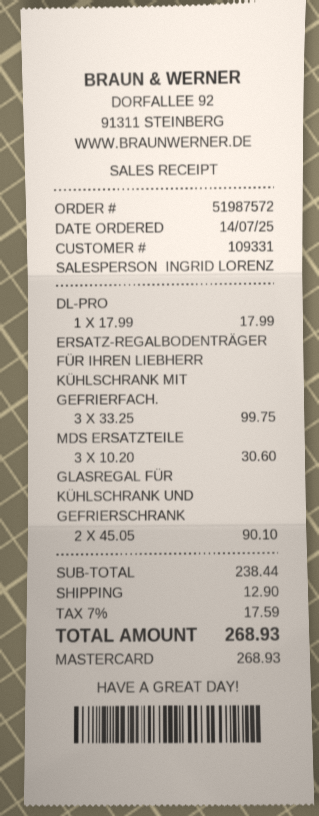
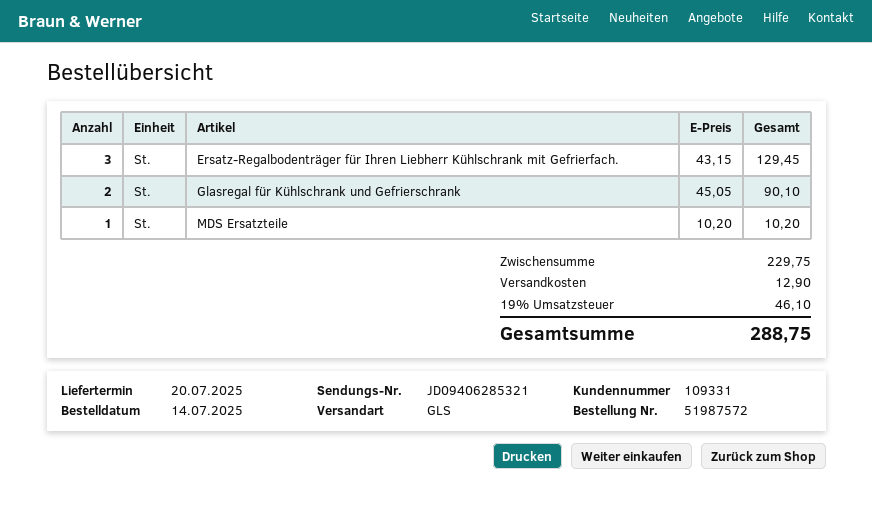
DL-PRO: 1 x 17.99 = 17.99 -> none
ERSATZ-REGALBODENTRÄGER FÜR IHREN LIEBHERR KÜHLSCHRANK MIT GEFRIERFACH.: 3 x 33.25 = 99.75 -> 3 x 43.15 = 129.45
MDS ERSATZTEILE: 3 x 10.20 = 30.60 -> 1 x 10.20 = 10.20
subtotal: 238.44 -> 229.75
tax: 7% = 17.59 -> 19% = 46.10
total: 268.93 -> 288.75

